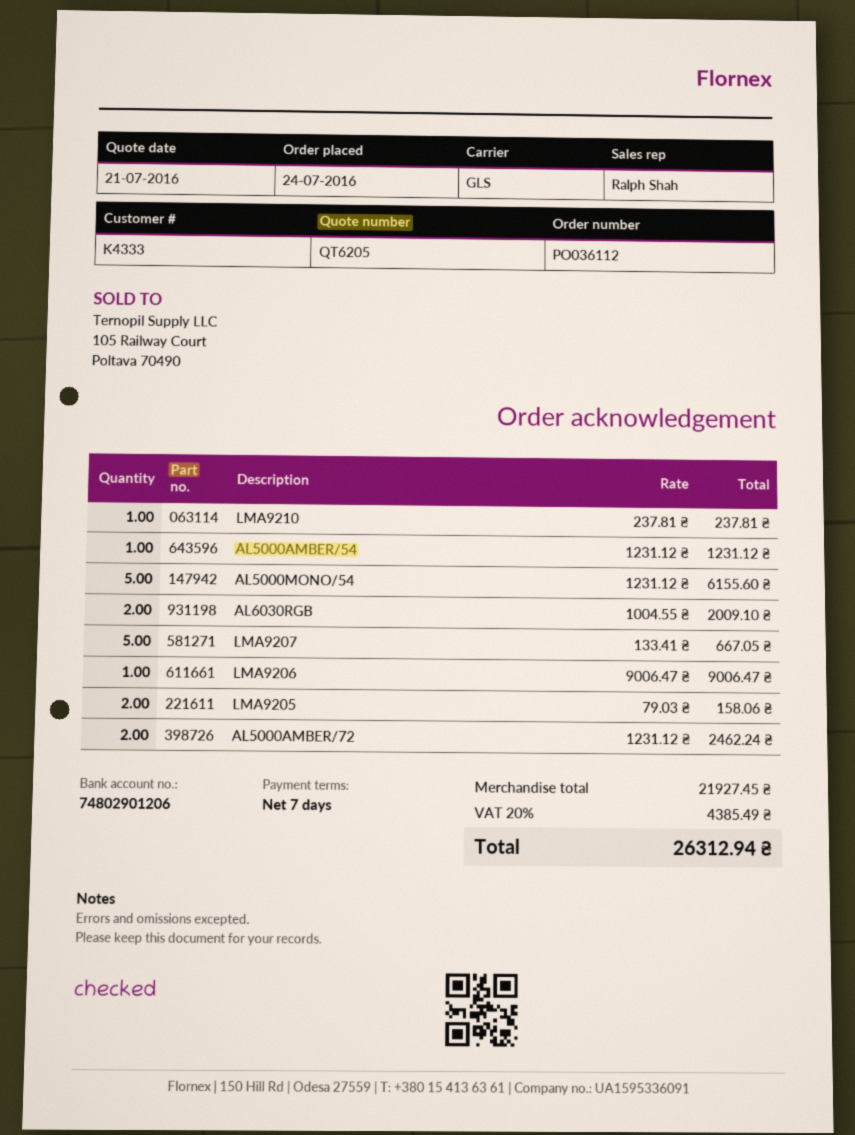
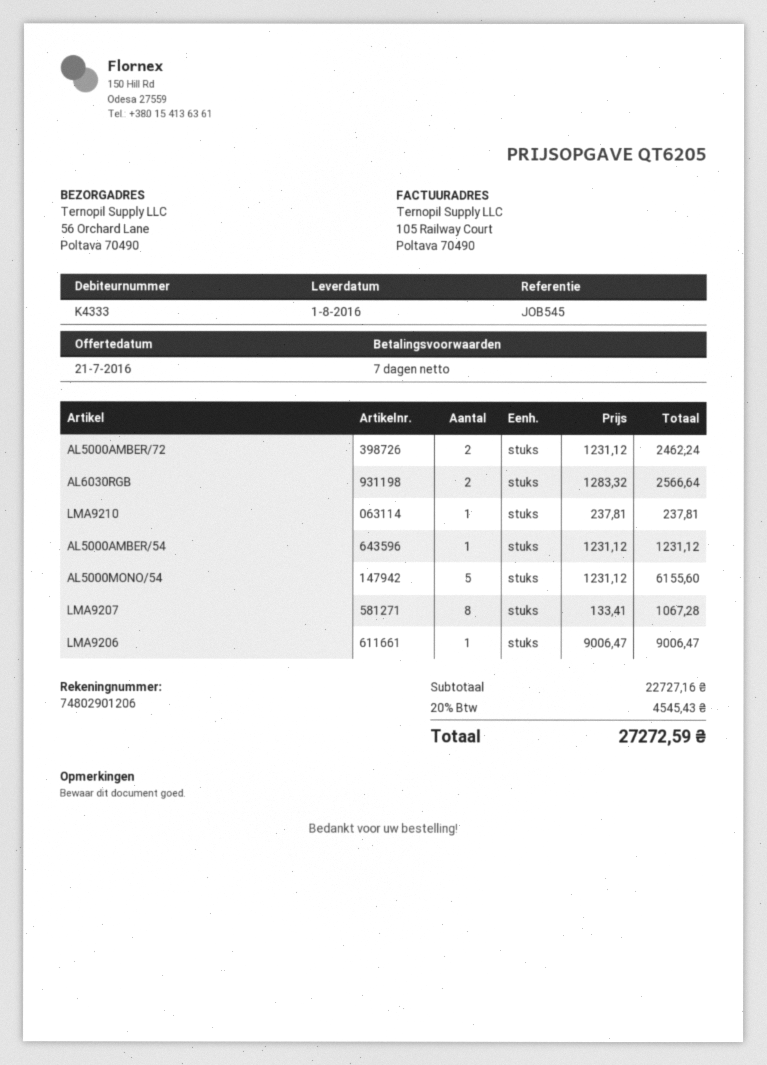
AL6030RGB: 2 x 1004.55 = 2009.10 -> 2 x 1283.32 = 2566.64
LMA9207: 5 x 133.41 = 667.05 -> 8 x 133.41 = 1067.28
LMA9205: 2 x 79.03 = 158.06 -> none
subtotal: 21927.45 -> 22727.16
tax: 20% = 4385.49 -> 20% = 4545.43
total: 26312.94 -> 27272.59

